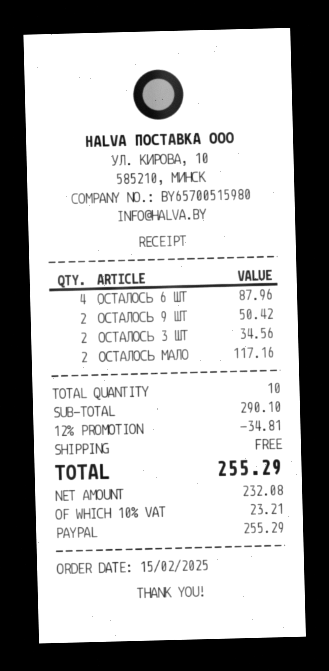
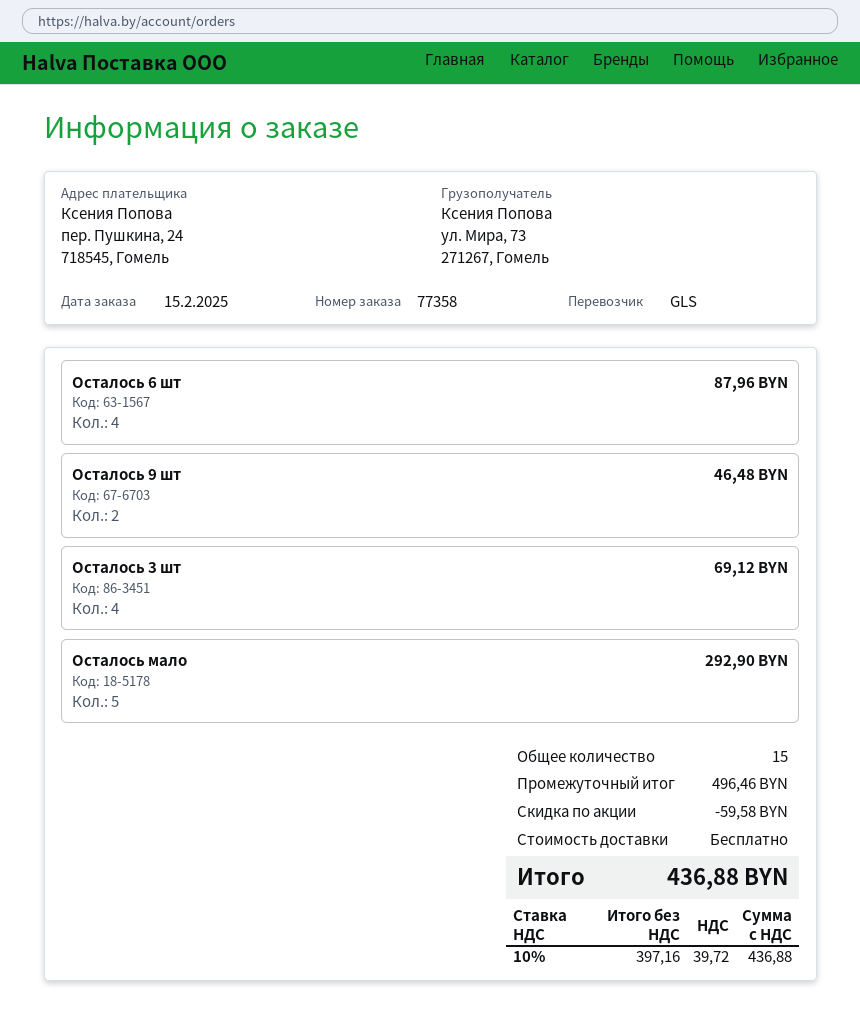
ОСТАЛОСЬ 9 ШТ: 2 for 50.42 -> 2 for 46.48
ОСТАЛОСЬ 3 ШТ: 2 for 34.56 -> 4 for 69.12
ОСТАЛОСЬ МАЛО: 2 for 117.16 -> 5 for 292.90
total quantity: 10 -> 15
subtotal: 290.10 -> 496.46
discount: 34.81 -> 59.58
net: 232.08 -> 397.16
tax: 10% = 23.21 -> 10% = 39.72
total: 255.29 -> 436.88

